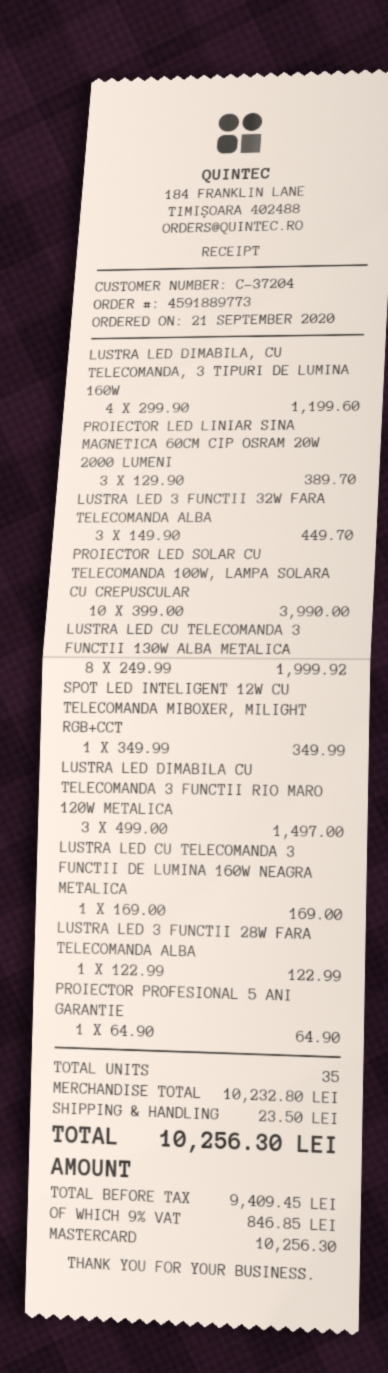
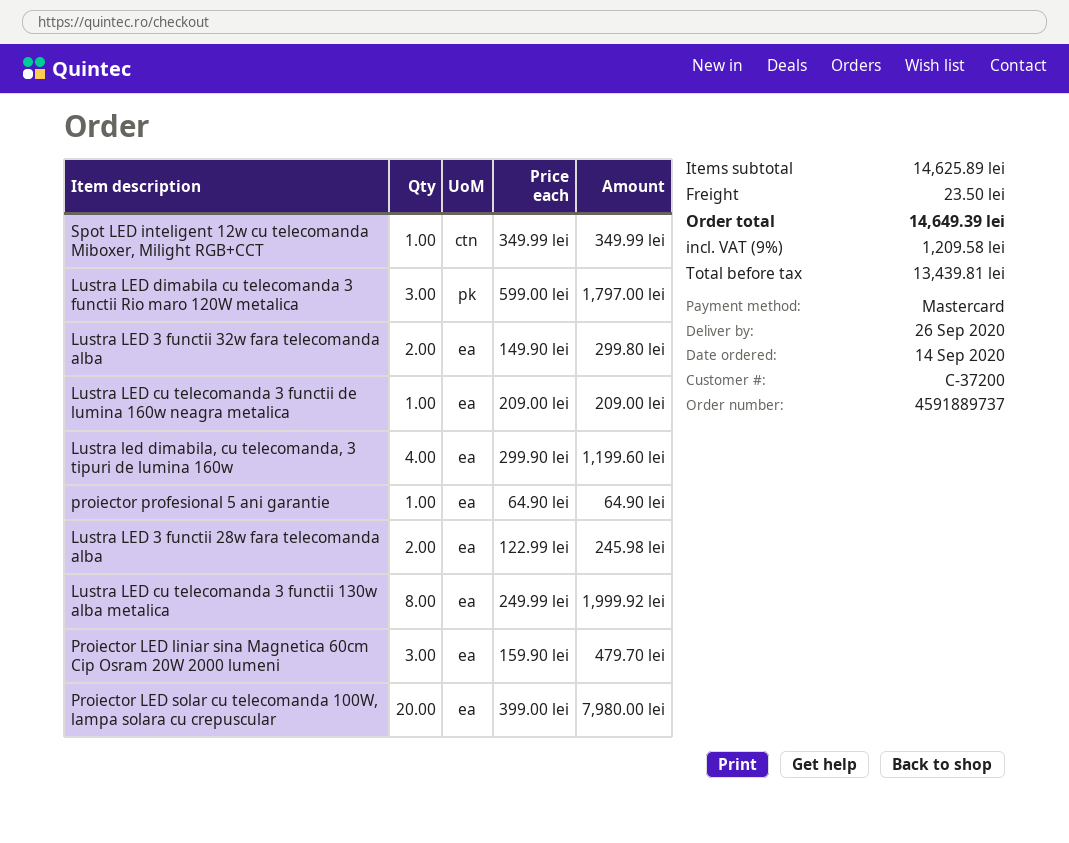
order number: 4591889773 -> 4591889737
order date: 2020-09-21 -> 2020-09-14
customer number: C-37204 -> C-37200
PROIECTOR LED LINIAR SINA MAGNETICA 60CM CIP OSRAM 20W 2000 LUMENI: 3 x 129.90 = 389.70 -> 3 x 159.90 = 479.70
LUSTRA LED 3 FUNCTII 32W FARA TELECOMANDA ALBA: 3 x 149.90 = 449.70 -> 2 x 149.90 = 299.80
PROIECTOR LED SOLAR CU TELECOMANDA 100W, LAMPA SOLARA CU CREPUSCULAR: 10 x 399.00 = 3990.00 -> 20 x 399.00 = 7980.00
LUSTRA LED DIMABILA CU TELECOMANDA 3 FUNCTII RIO MARO 120W METALICA: 3 x 499.00 = 1497.00 -> 3 x 599.00 = 1797.00
LUSTRA LED CU TELECOMANDA 3 FUNCTII DE LUMINA 160W NEAGRA METALICA: 1 x 169.00 = 169.00 -> 1 x 209.00 = 209.00
LUSTRA LED 3 FUNCTII 28W FARA TELECOMANDA ALBA: 1 x 122.99 = 122.99 -> 2 x 122.99 = 245.98
subtotal: 10232.80 -> 14625.89
net: 9409.45 -> 13439.81
tax: 9% = 846.85 -> 9% = 1209.58
total: 10256.30 -> 14649.39

